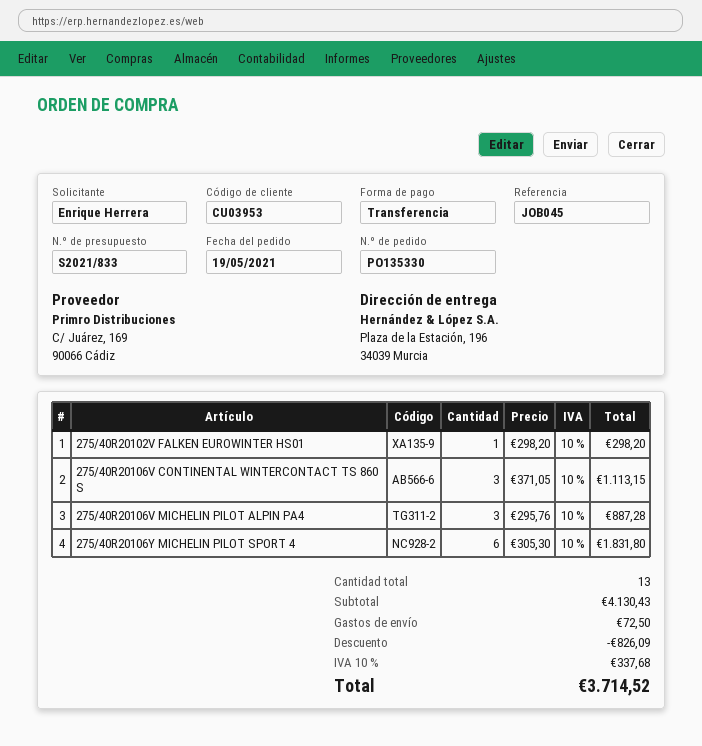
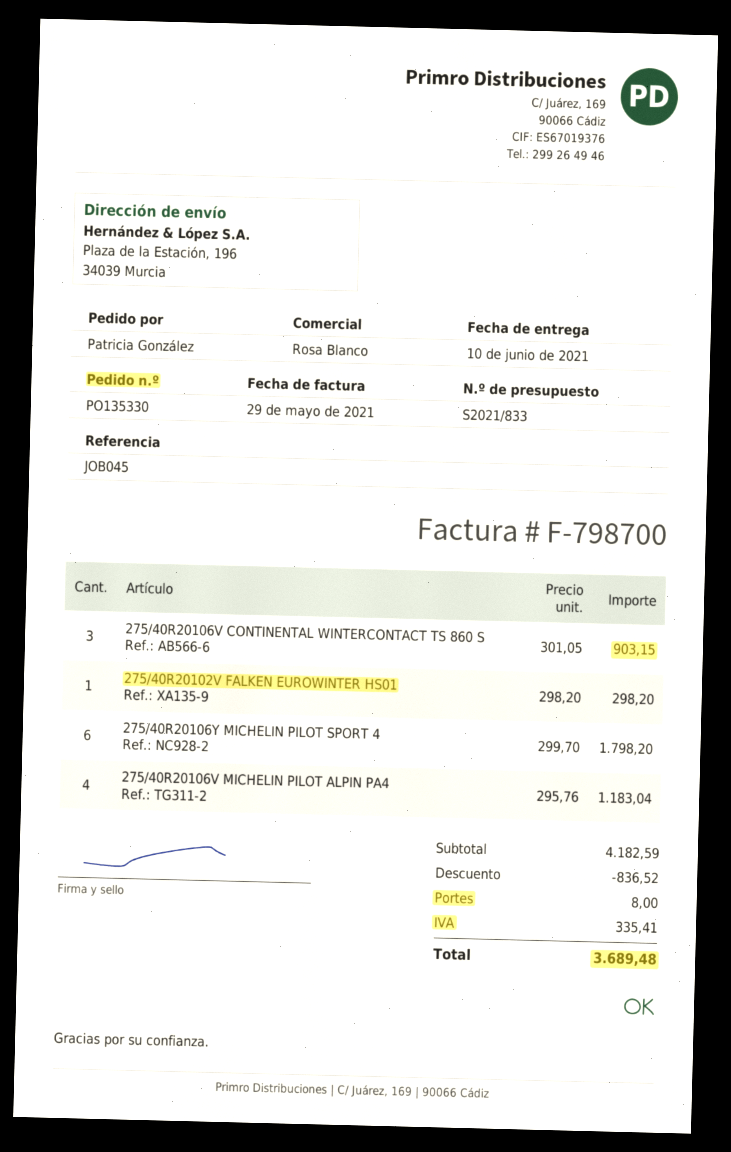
ordered by: Enrique Herrera -> Patricia González
275/40R20106V CONTINENTAL WINTERCONTACT TS 860 S: 3 x 371.05 = 1113.15 -> 3 x 301.05 = 903.15
275/40R20106V MICHELIN PILOT ALPIN PA4: 3 x 295.76 = 887.28 -> 4 x 295.76 = 1183.04
275/40R20106Y MICHELIN PILOT SPORT 4: 6 x 305.30 = 1831.80 -> 6 x 299.70 = 1798.20
subtotal: 4130.43 -> 4182.59
discount: 826.09 -> 836.52
shipping: 72.50 -> 8.00
tax: 337.68 -> 335.41
total: 3714.52 -> 3689.48

